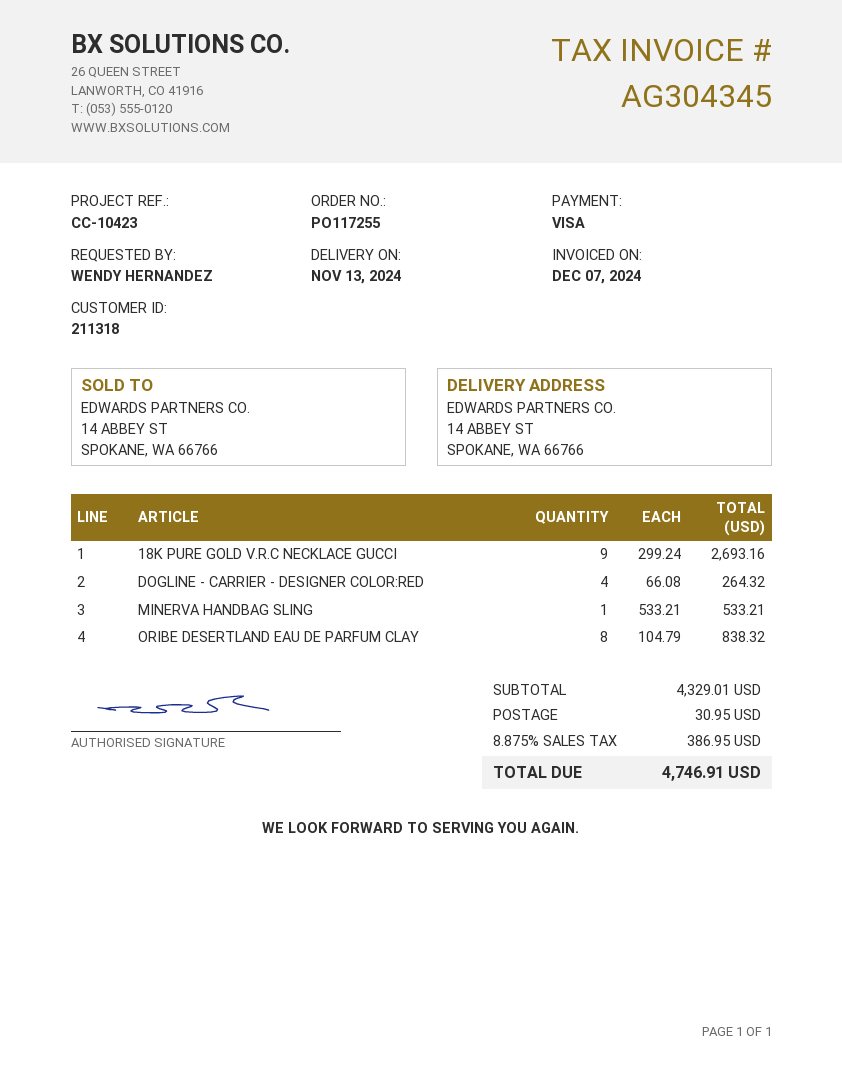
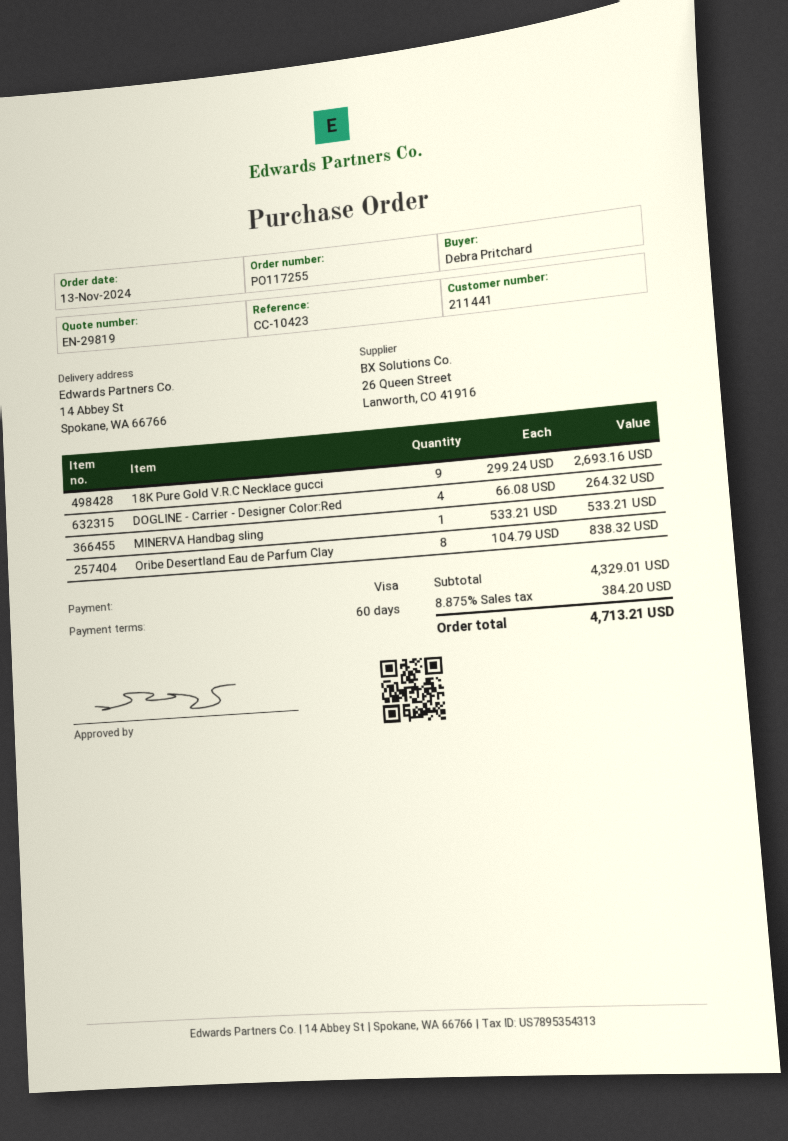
customer number: 211318 -> 211441
ordered by: WENDY HERNANDEZ -> Debra Pritchard
shipping: 30.95 -> none
tax: 8.875% = 386.95 -> 8.875% = 384.20
total: 4746.91 -> 4713.21

